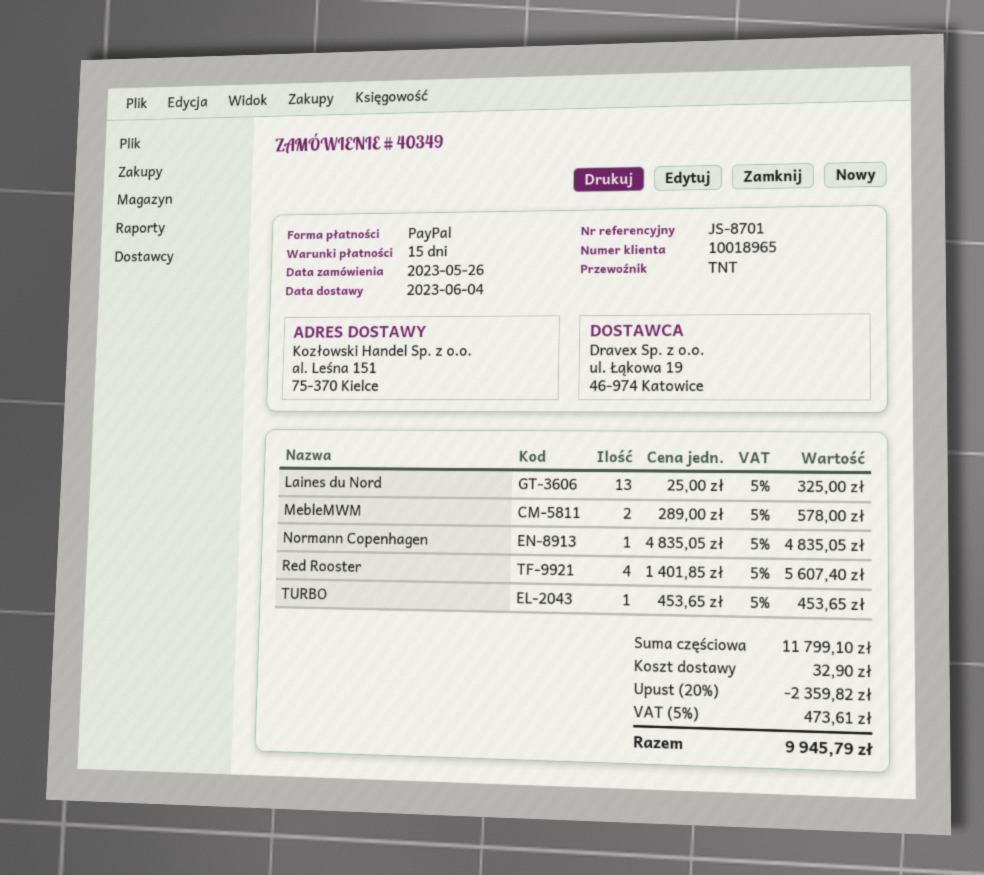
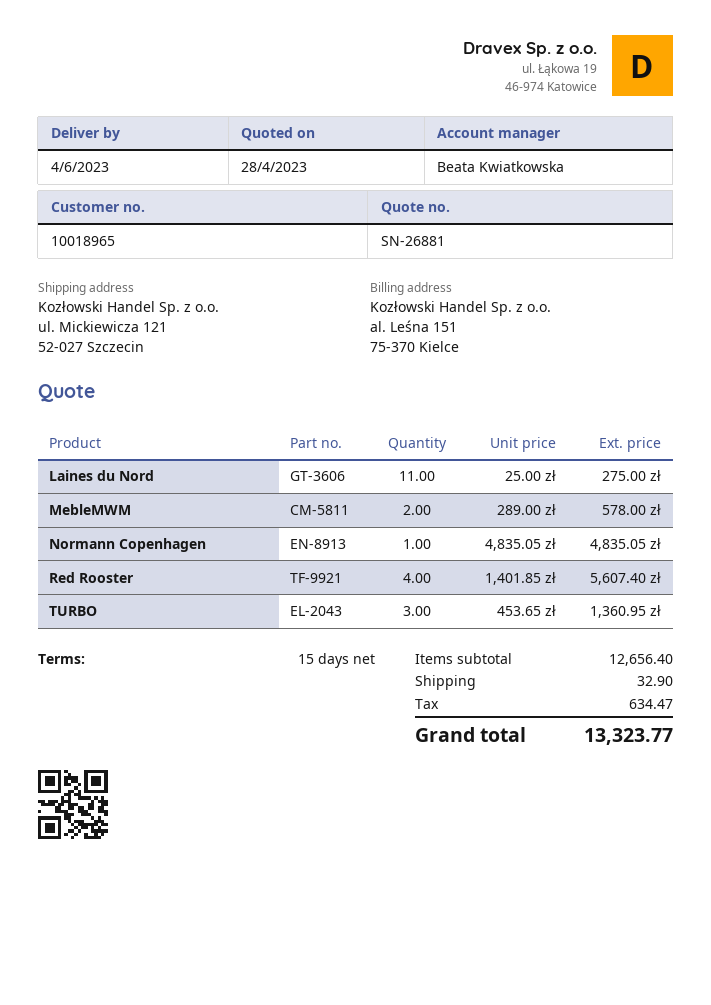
ship to: al. Leśna 151, 75-370 Kielce -> ul. Mickiewicza 121, 52-027 Szczecin
Laines du Nord: 13 x 25.00 = 325.00 -> 11 x 25.00 = 275.00
TURBO: 1 x 453.65 = 453.65 -> 3 x 453.65 = 1360.95
subtotal: 11799.10 -> 12656.40
discount: 20% = 2359.82 -> none
tax: 473.61 -> 634.47
total: 9945.79 -> 13323.77

